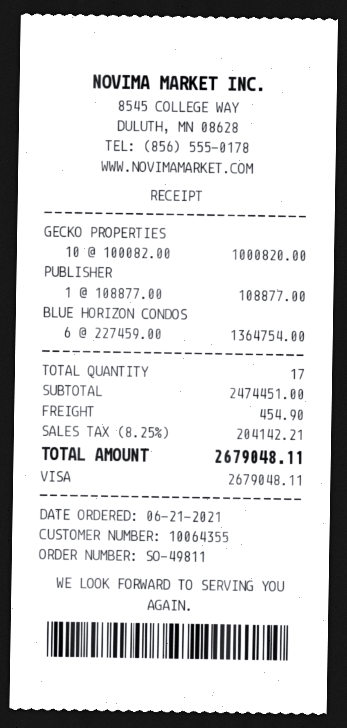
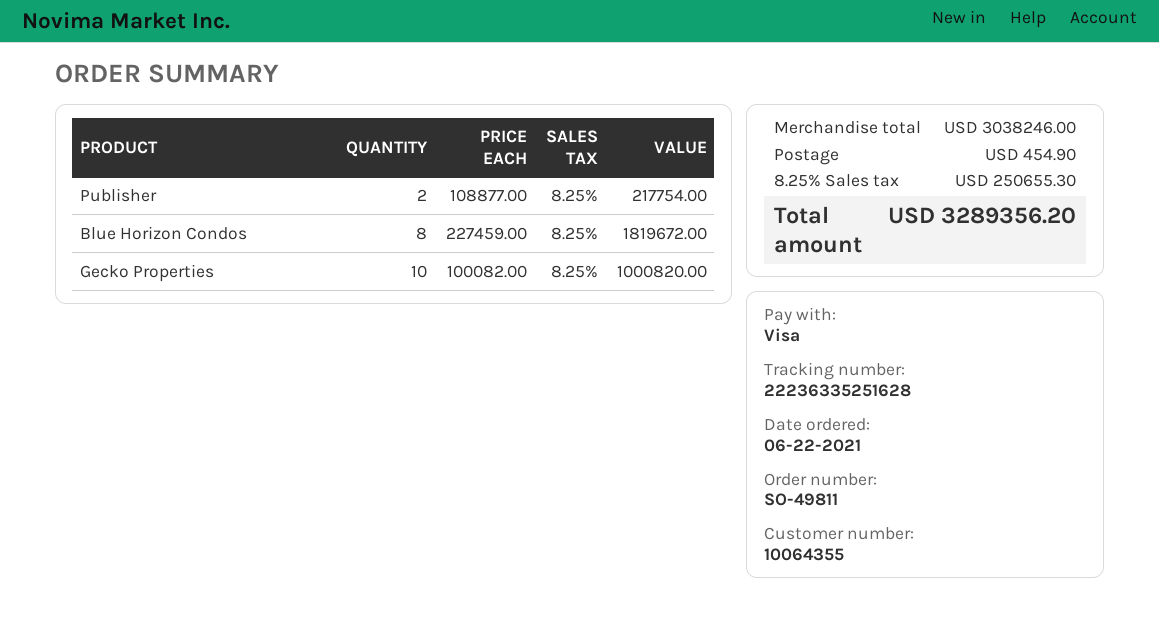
order date: 2021-06-21 -> 2021-06-22
PUBLISHER: 1 x 108877.00 = 108877.00 -> 2 x 108877.00 = 217754.00
BLUE HORIZON CONDOS: 6 x 227459.00 = 1364754.00 -> 8 x 227459.00 = 1819672.00
subtotal: 2474451.00 -> 3038246.00
tax: 8.25% = 204142.21 -> 8.25% = 250655.30
total: 2679048.11 -> 3289356.20

